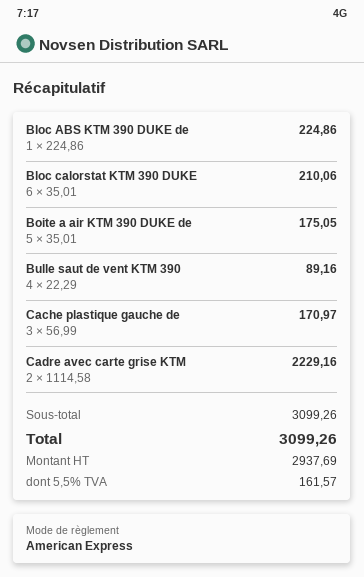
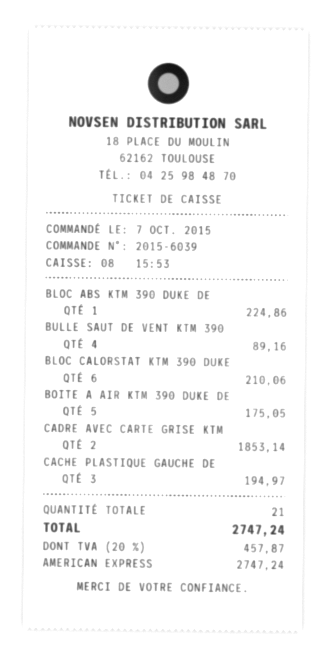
Cache plastique gauche de: 3 for 170.97 -> 3 for 194.97
Cadre avec carte grise KTM: 2 for 2229.16 -> 2 for 1853.14
tax: 5.5% = 161.57 -> 20% = 457.87
total: 3099.26 -> 2747.24

